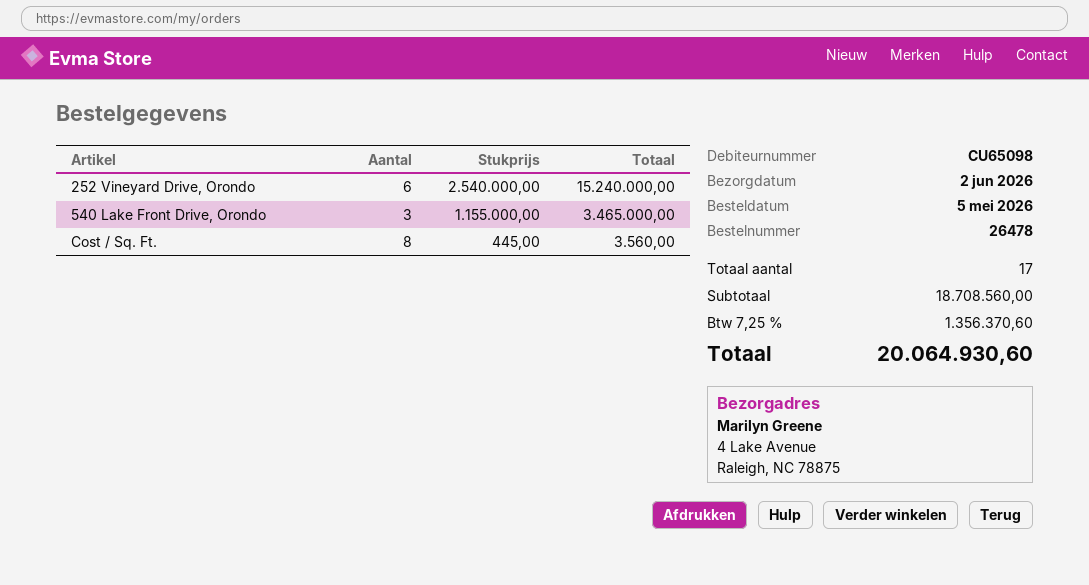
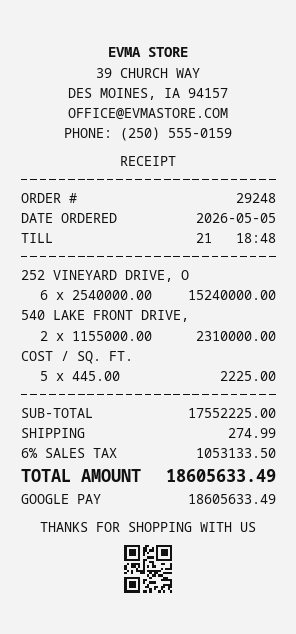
order number: 26478 -> 29248
540 Lake Front Drive, Orondo: 3 x 1155000.00 = 3465000.00 -> 2 x 1155000.00 = 2310000.00
Cost / Sq. Ft.: 8 x 445.00 = 3560.00 -> 5 x 445.00 = 2225.00
subtotal: 18708560.00 -> 17552225.00
shipping: none -> 274.99
tax: 7.25% = 1356370.60 -> 6% = 1053133.50
total: 20064930.60 -> 18605633.49

